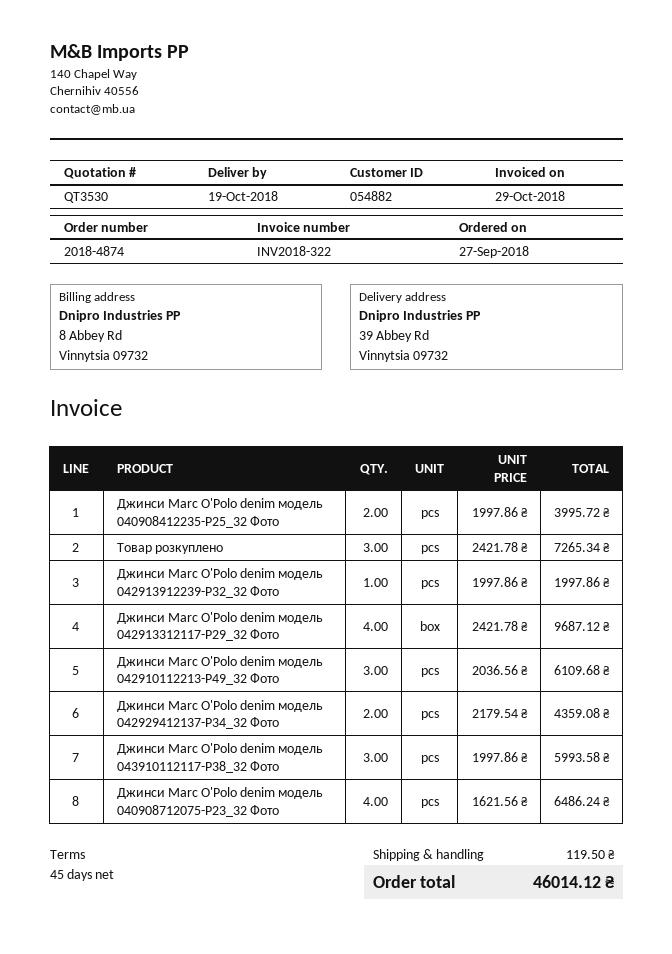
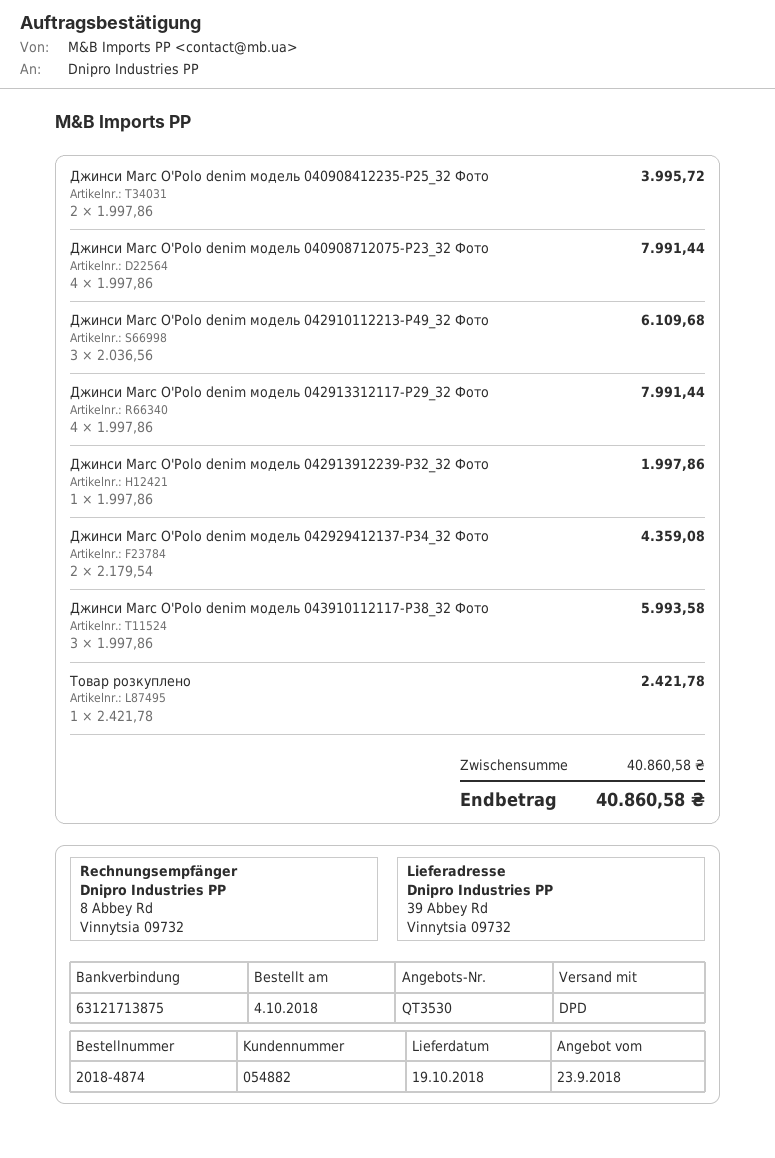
order date: 2018-09-27 -> 2018-10-04
Товар розкуплено: 3 x 2421.78 = 7265.34 -> 1 x 2421.78 = 2421.78
Джинси Marc O'Polo denim модель 042913312117-P29_32 Фото: 4 x 2421.78 = 9687.12 -> 4 x 1997.86 = 7991.44
Джинси Marc O'Polo denim модель 040908712075-P23_32 Фото: 4 x 1621.56 = 6486.24 -> 4 x 1997.86 = 7991.44
shipping: 119.50 -> none
total: 46014.12 -> 40860.58

